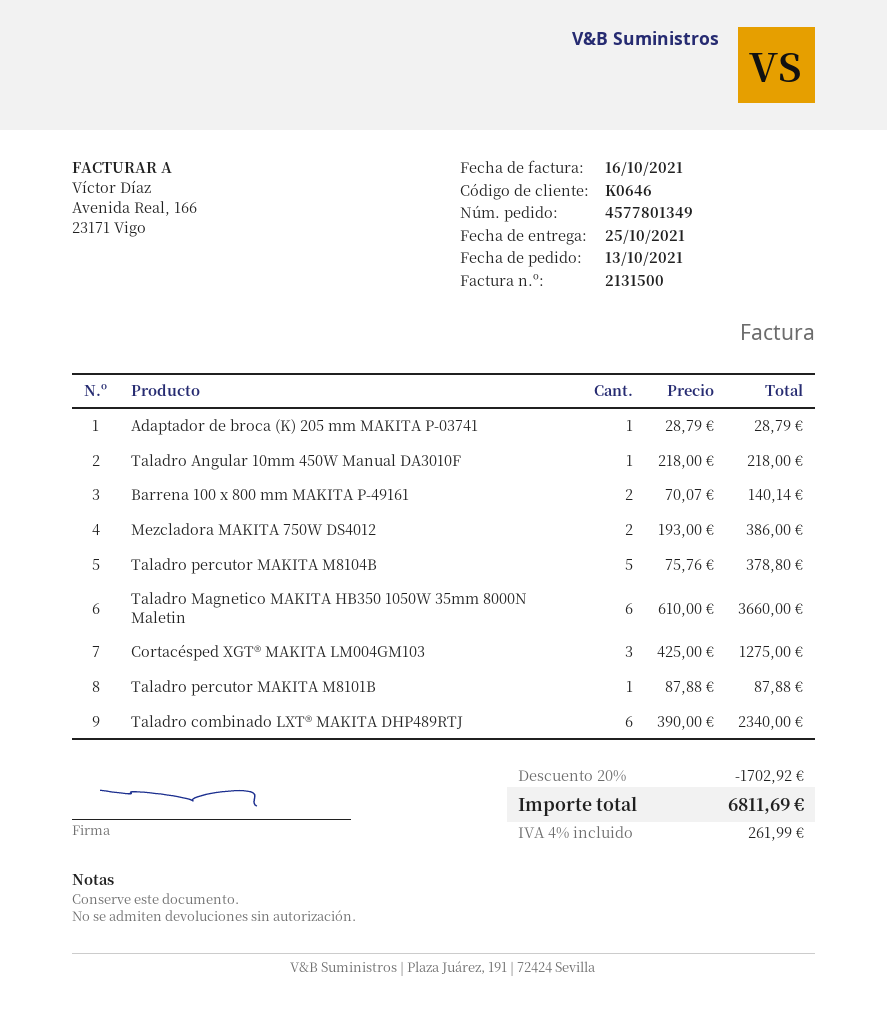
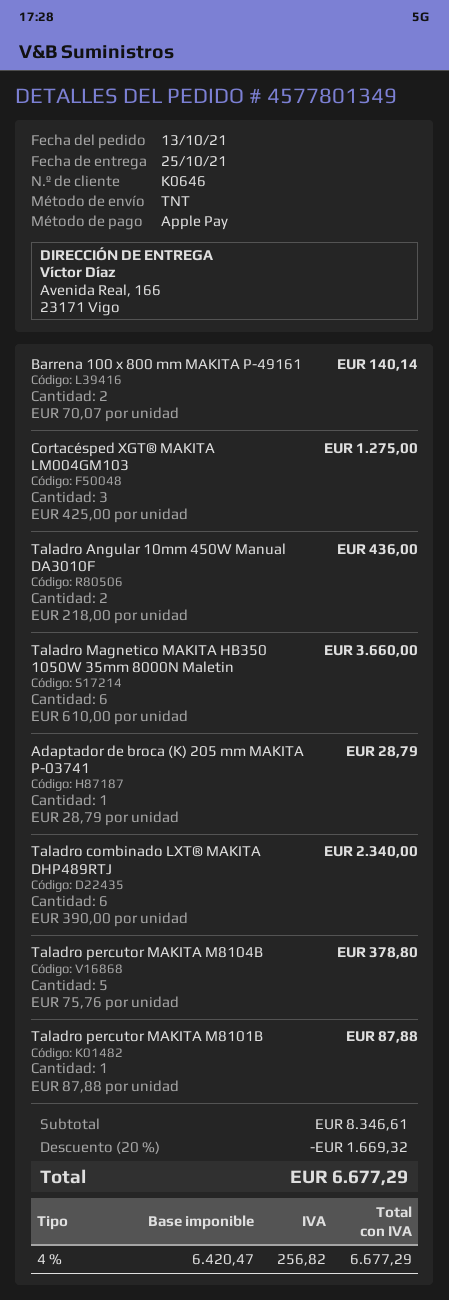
Taladro Angular 10mm 450W Manual DA3010F: 1 x 218.00 = 218.00 -> 2 x 218.00 = 436.00
Mezcladora MAKITA 750W DS4012: 2 x 193.00 = 386.00 -> none
discount: 20% = 1702.92 -> 20% = 1669.32
tax: 4% = 261.99 -> 4% = 256.82
total: 6811.69 -> 6677.29

